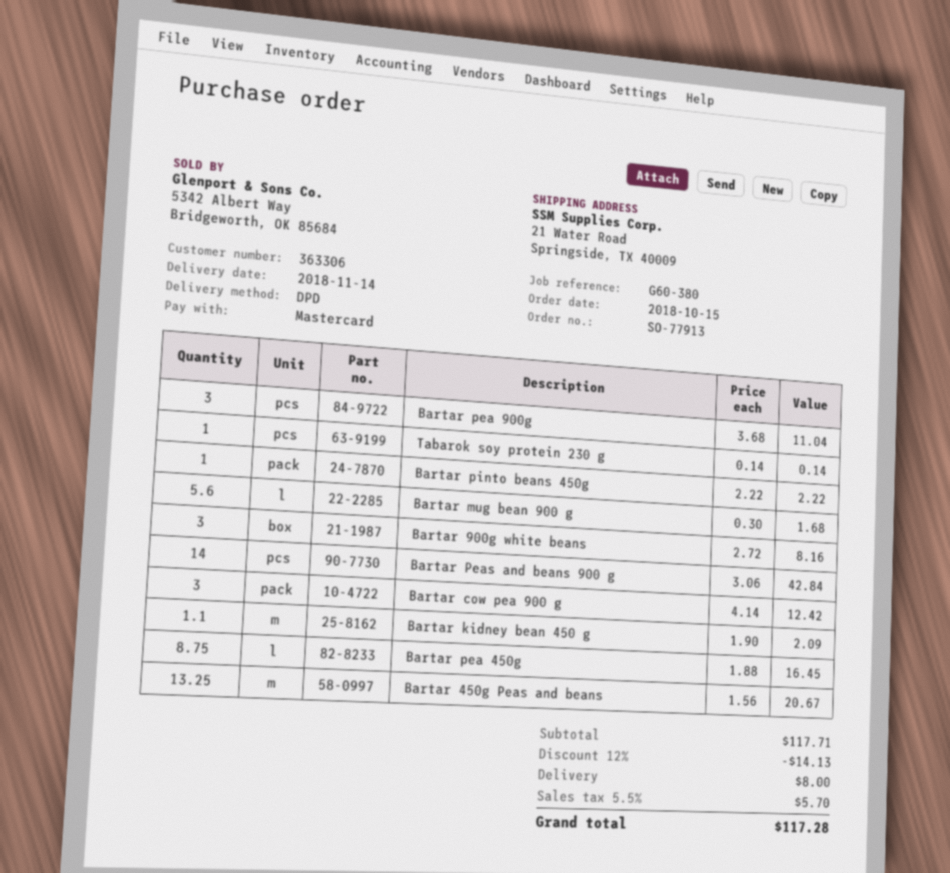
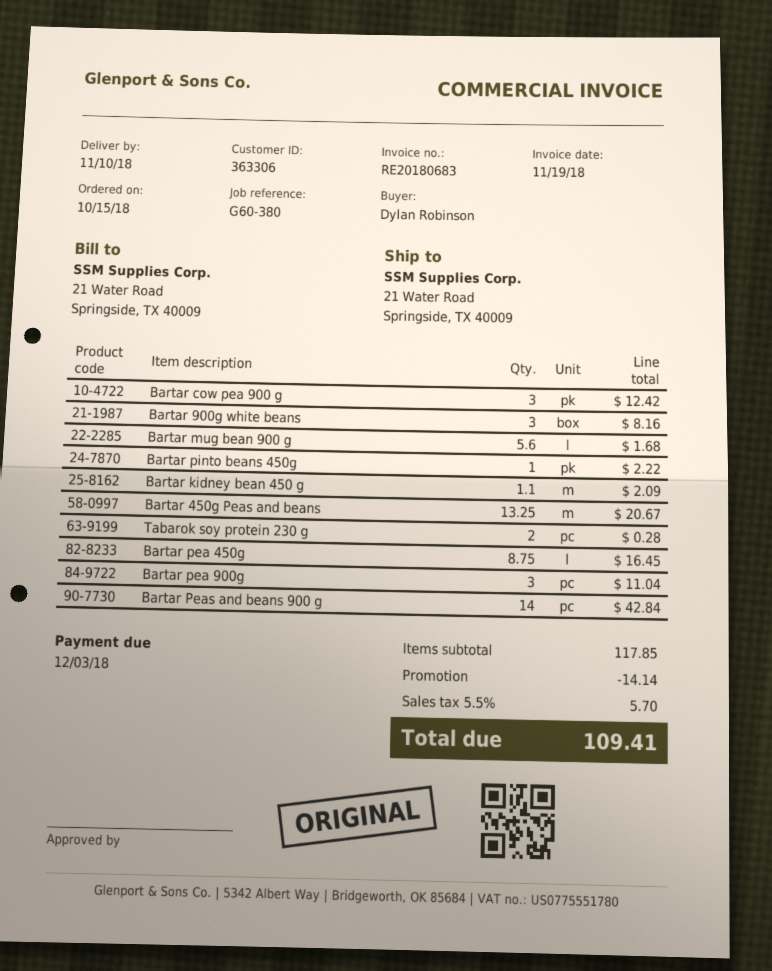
delivery date: 2018-11-14 -> 2018-11-10
Tabarok soy protein 230 g: 1 for 0.14 -> 2 for 0.28
subtotal: 117.71 -> 117.85
discount: 14.13 -> 14.14
shipping: 8.00 -> none
total: 117.28 -> 109.41

